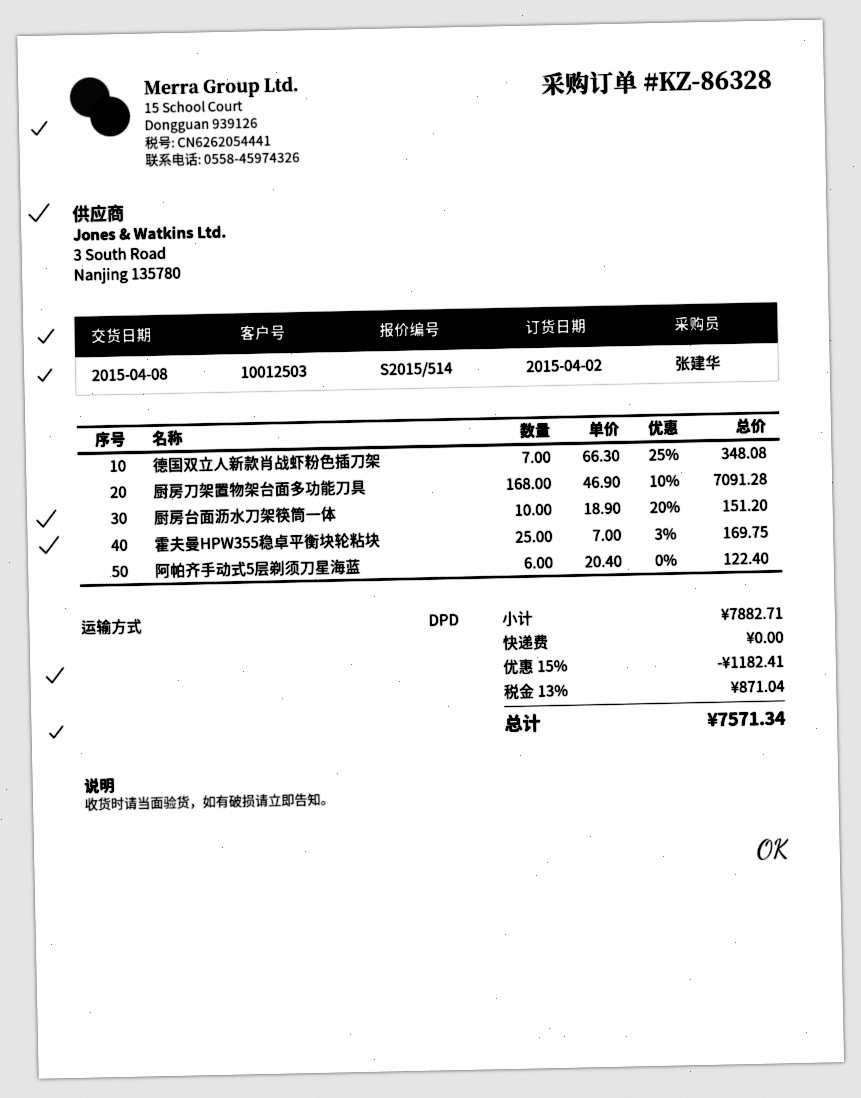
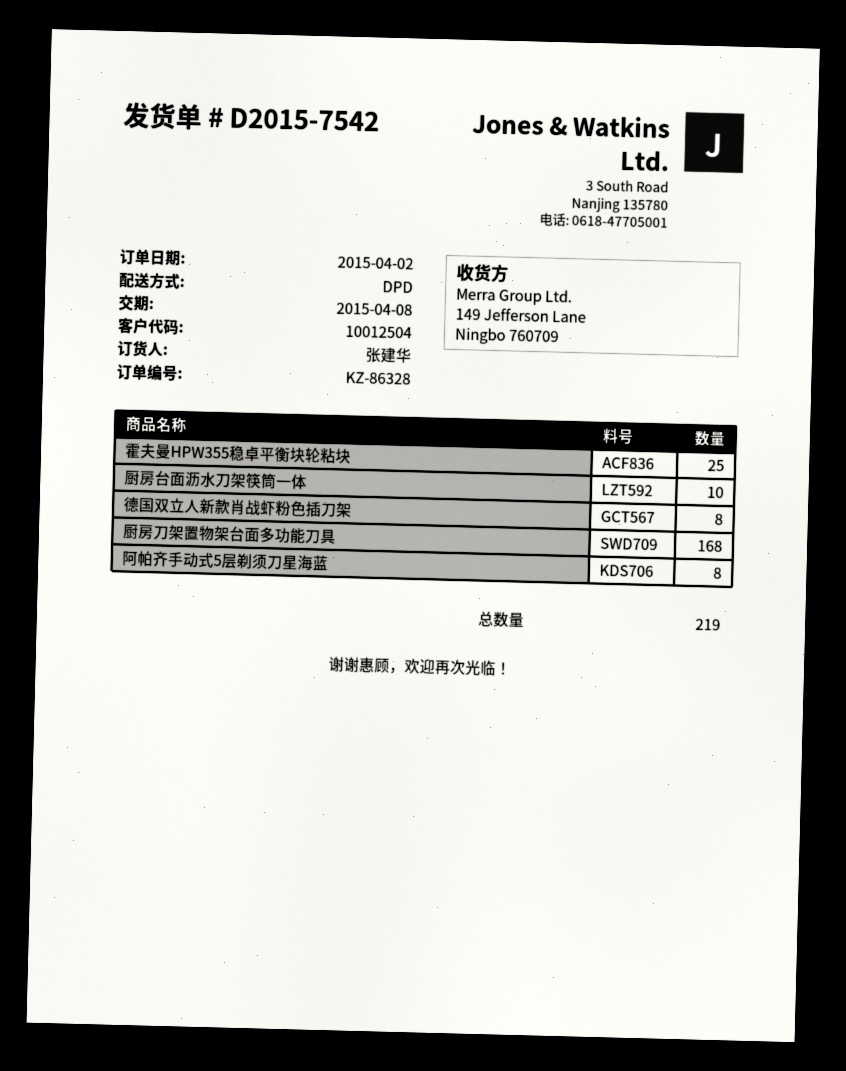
customer number: 10012503 -> 10012504
德国双立人新款肖战虾粉色插刀架: 7 -> 8
阿帕齐手动式5层剃须刀星海蓝: 6 -> 8

